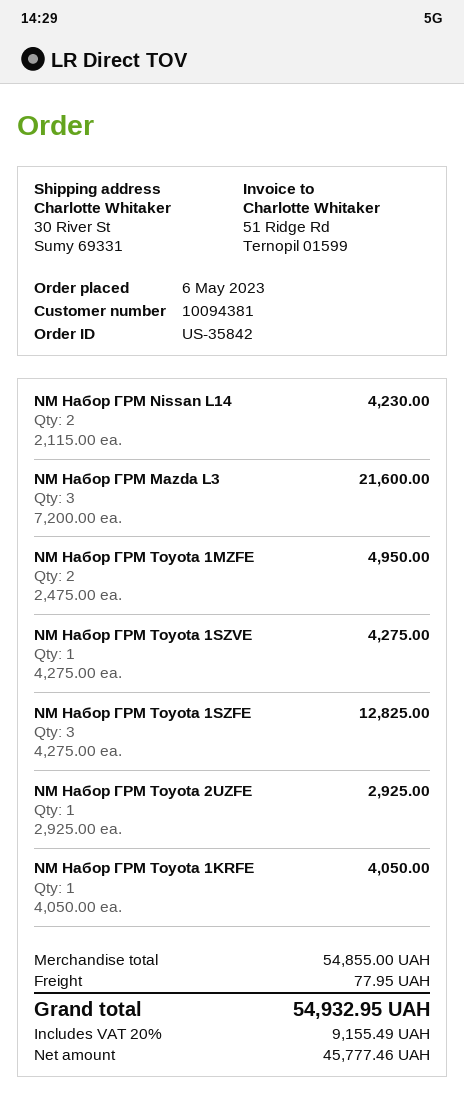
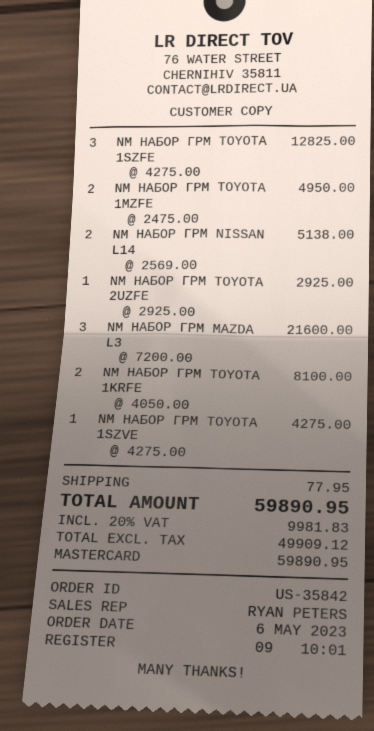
NM Набор ГРМ Nissan L14: 2 x 2115.00 = 4230.00 -> 2 x 2569.00 = 5138.00
NM Набор ГРМ Toyota 1KRFE: 1 x 4050.00 = 4050.00 -> 2 x 4050.00 = 8100.00
net: 45777.46 -> 49909.12
tax: 20% = 9155.49 -> 20% = 9981.83
total: 54932.95 -> 59890.95

